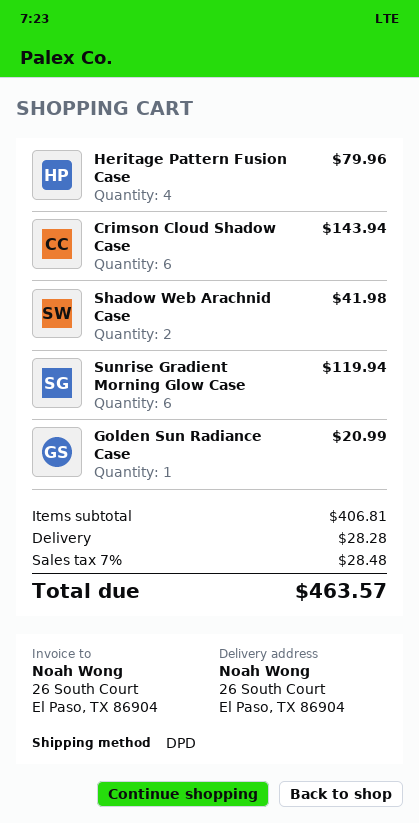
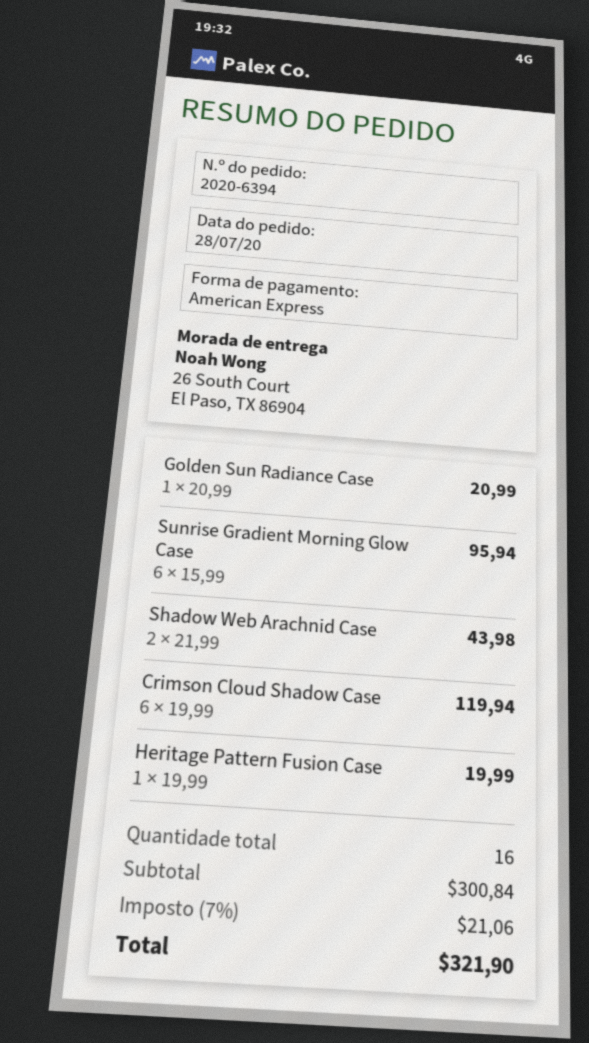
Heritage Pattern Fusion Case: 4 for 79.96 -> 1 for 19.99
Crimson Cloud Shadow Case: 6 for 143.94 -> 6 for 119.94
Shadow Web Arachnid Case: 2 for 41.98 -> 2 for 43.98
Sunrise Gradient Morning Glow Case: 6 for 119.94 -> 6 for 95.94
subtotal: 406.81 -> 300.84
shipping: 28.28 -> none
tax: 7% = 28.48 -> 7% = 21.06
total: 463.57 -> 321.90

